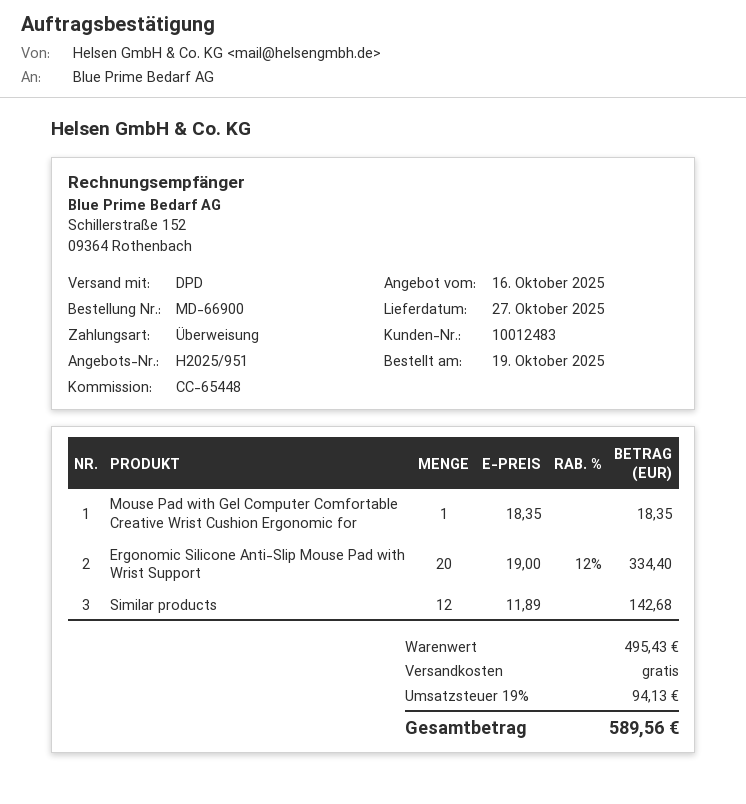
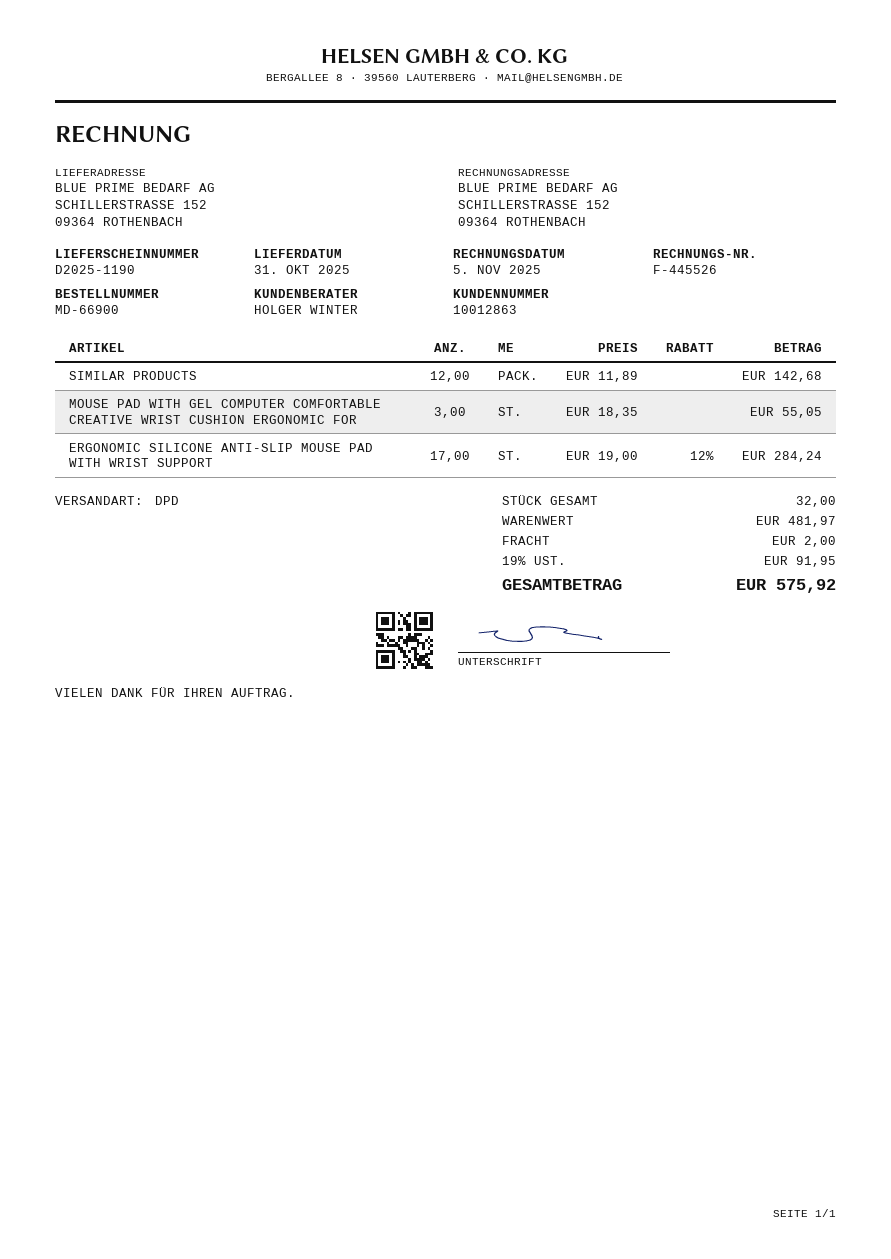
delivery date: 2025-10-27 -> 2025-10-31
customer number: 10012483 -> 10012863
Mouse Pad with Gel Computer Comfortable Creative Wrist Cushion Ergonomic for: 1 x 18.35 = 18.35 -> 3 x 18.35 = 55.05
Ergonomic Silicone Anti-Slip Mouse Pad with Wrist Support: 20 x 19.00 - 12% = 334.40 -> 17 x 19.00 - 12% = 284.24
subtotal: 495.43 -> 481.97
shipping: 0.00 -> 2.00
tax: 19% = 94.13 -> 19% = 91.95
total: 589.56 -> 575.92

